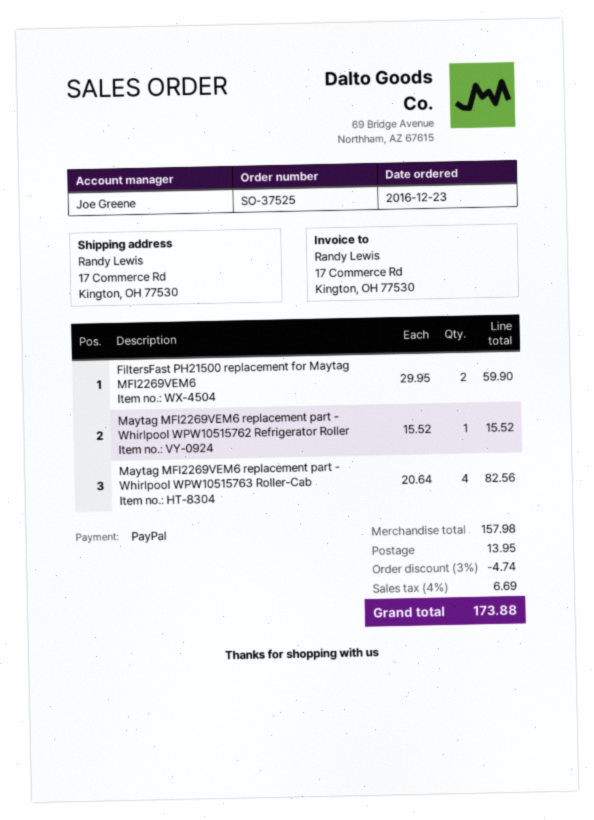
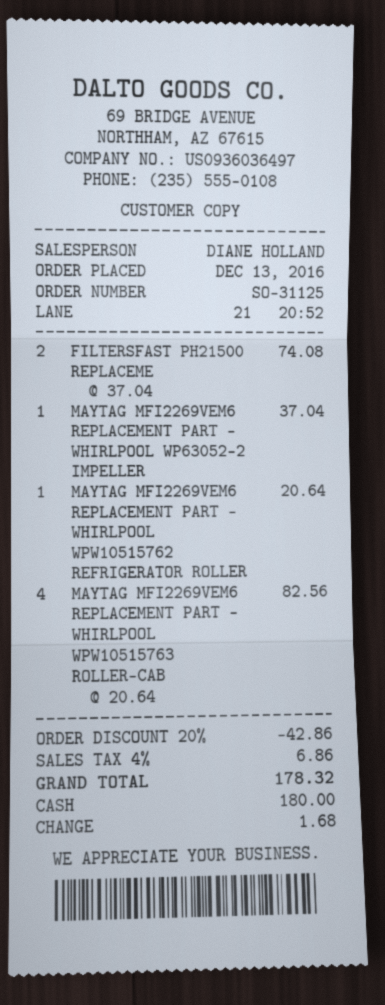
order number: SO-37525 -> SO-31125
order date: 2016-12-23 -> 2016-12-13
sales rep: Joe Greene -> DIANE HOLLAND
payment method: PayPal -> cash
FiltersFast PH21500 replacement for Maytag MFI2269VEM6: 2 x 29.95 = 59.90 -> 2 x 37.04 = 74.08
Maytag MFI2269VEM6 replacement part - Whirlpool WPW10515762 Refrigerator Roller: 1 x 15.52 = 15.52 -> 1 x 20.64 = 20.64
MAYTAG MFI2269VEM6 REPLACEMENT PART - WHIRLPOOL WP63052-2 IMPELLER: none -> 1 x 37.04 = 37.04
discount: 3% = 4.74 -> 20% = 42.86
shipping: 13.95 -> none
tax: 4% = 6.69 -> 4% = 6.86
total: 173.88 -> 178.32

